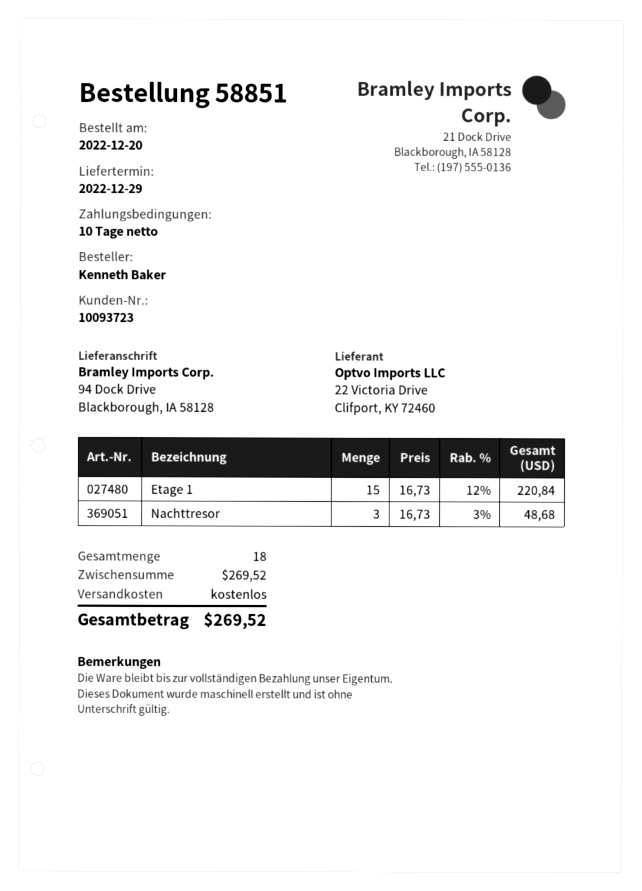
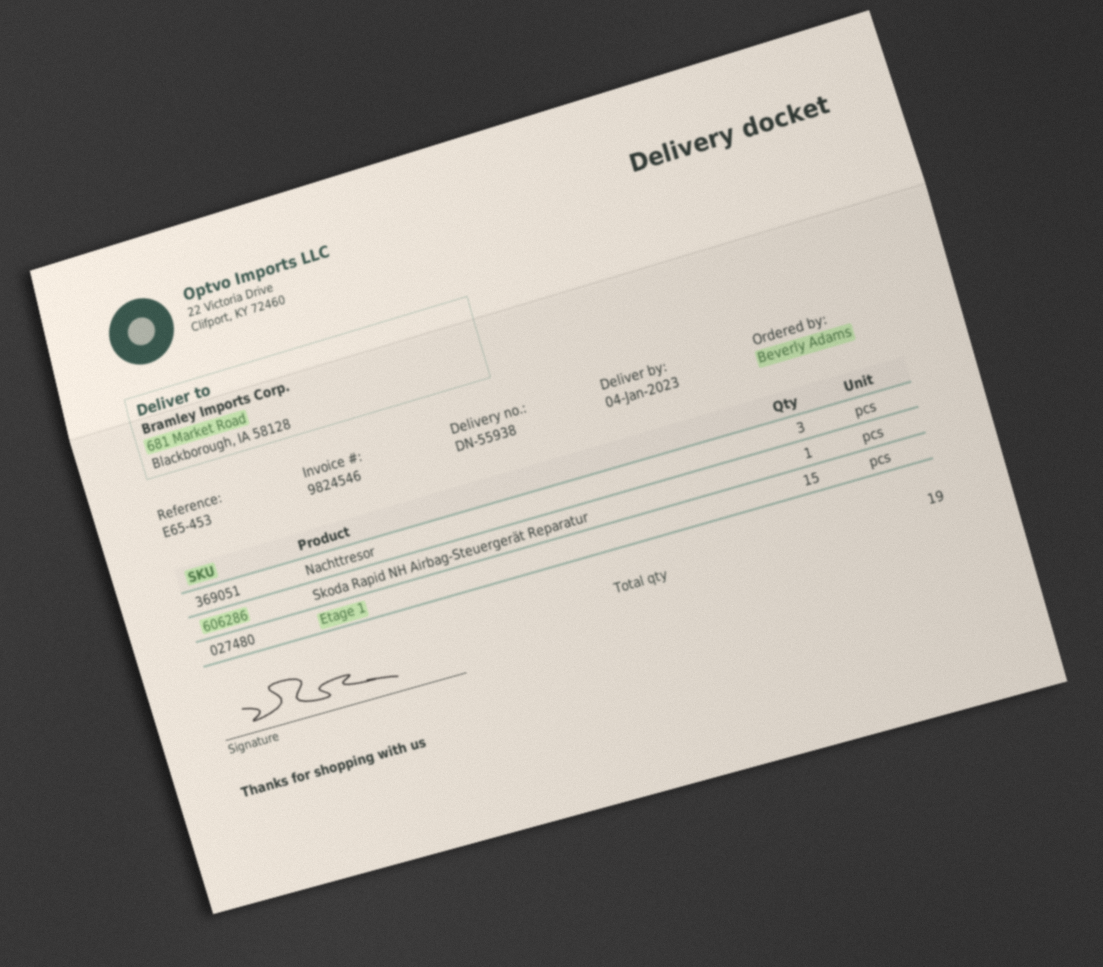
delivery date: 2022-12-29 -> 2023-01-04
ordered by: Kenneth Baker -> Beverly Adams
ship to: 94 Dock Drive, Blackborough, IA 58128 -> 681 Market Road, Blackborough, IA 58128
Skoda Rapid NH Airbag-Steuergerät Reparatur: none -> 1
total quantity: 18 -> 19

